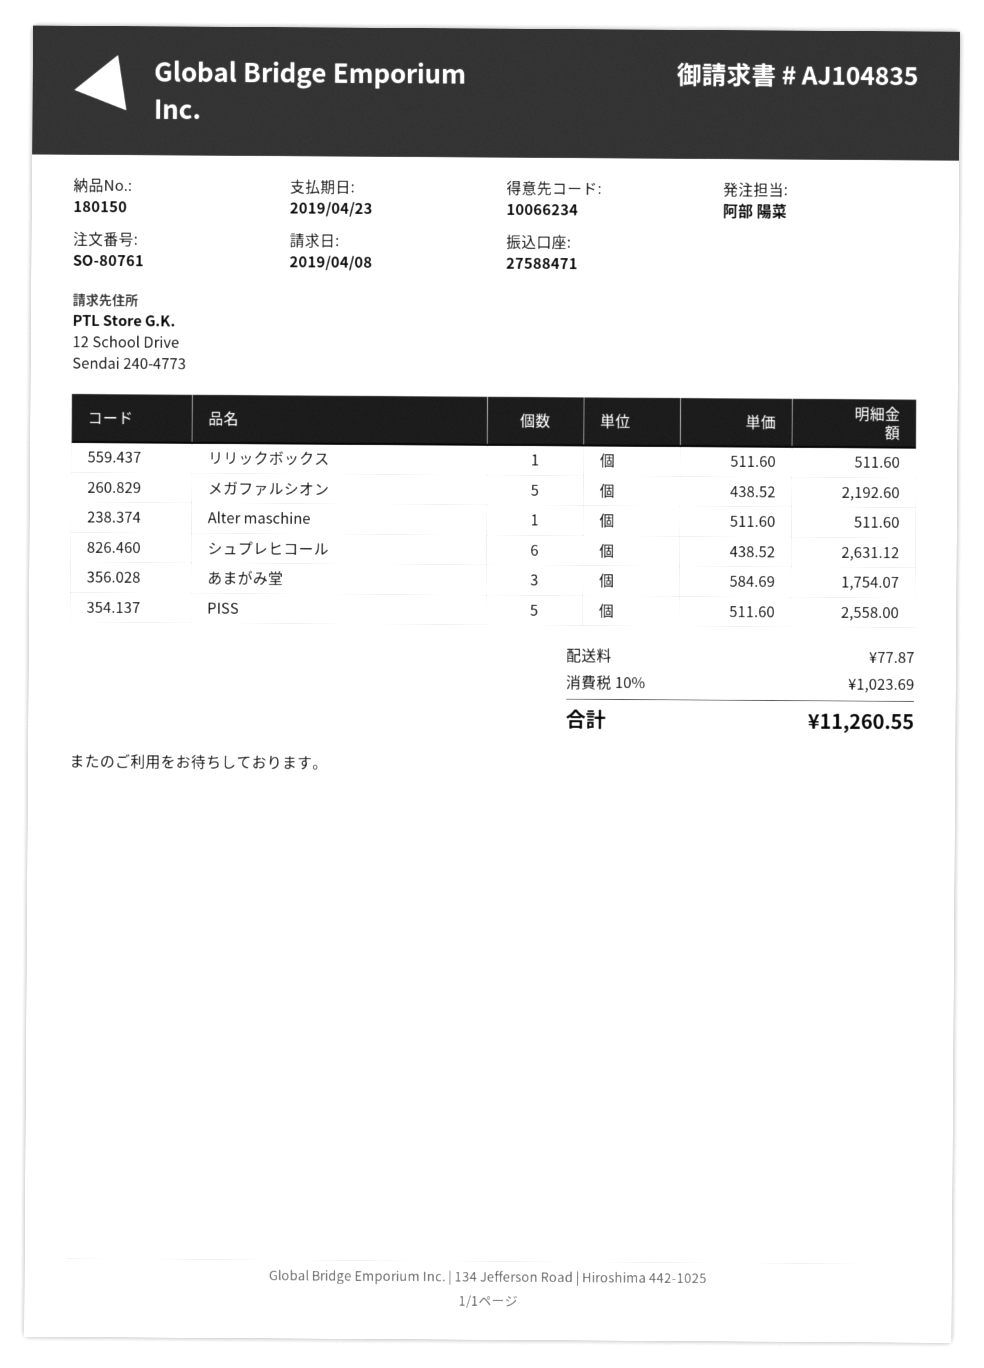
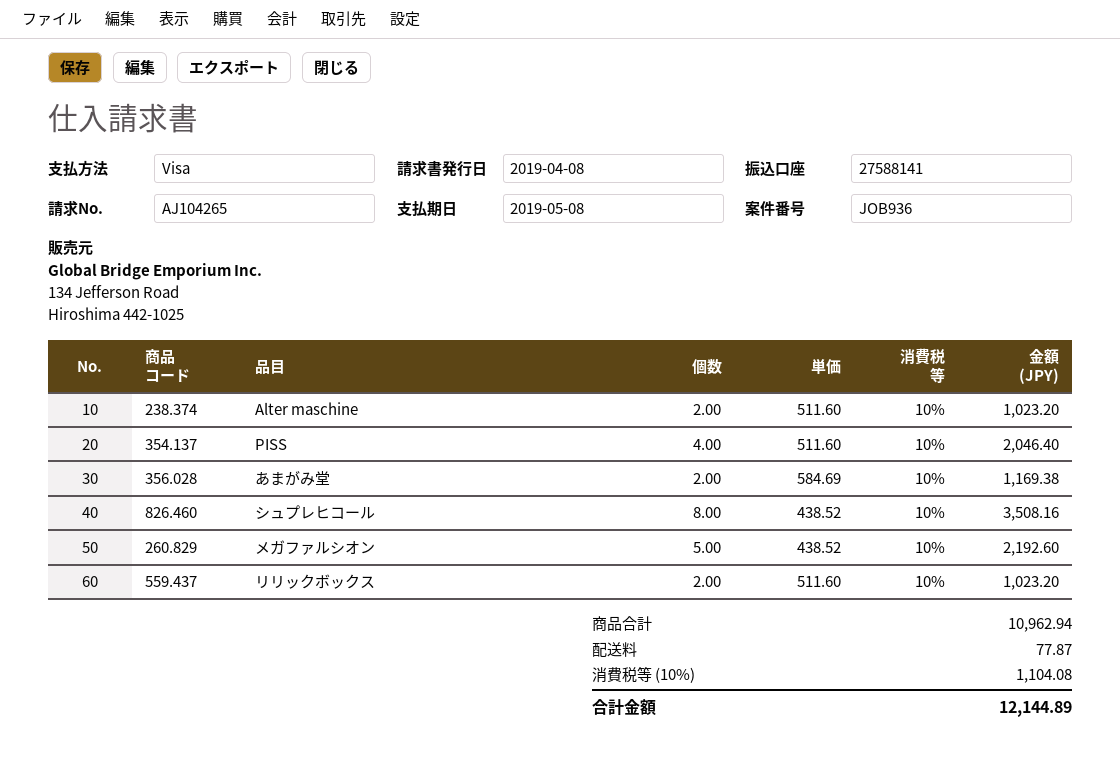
invoice number: AJ104835 -> AJ104265
due date: 2019-04-23 -> 2019-05-08
bank account: 27588471 -> 27588141
リリックボックス: 1 x 511.60 = 511.60 -> 2 x 511.60 = 1023.20
Alter maschine: 1 x 511.60 = 511.60 -> 2 x 511.60 = 1023.20
シュプレヒコール: 6 x 438.52 = 2631.12 -> 8 x 438.52 = 3508.16
あまがみ堂: 3 x 584.69 = 1754.07 -> 2 x 584.69 = 1169.38
PISS: 5 x 511.60 = 2558.00 -> 4 x 511.60 = 2046.40
tax: 10% = 1023.69 -> 10% = 1104.08
total: 11260.55 -> 12144.89

